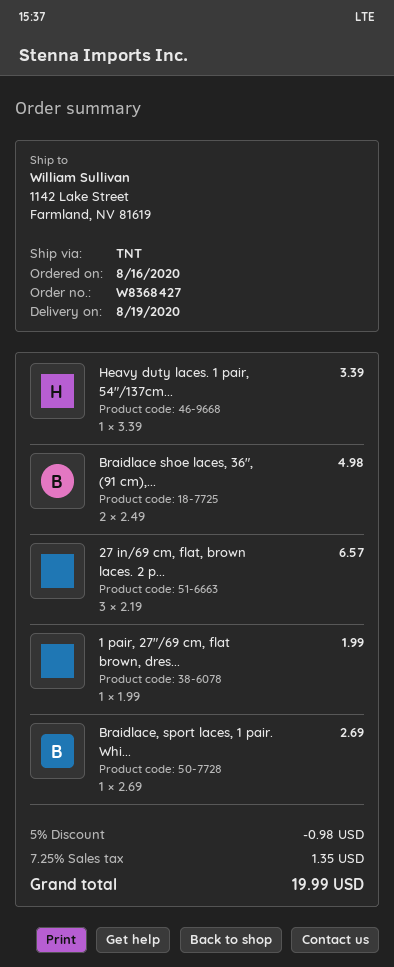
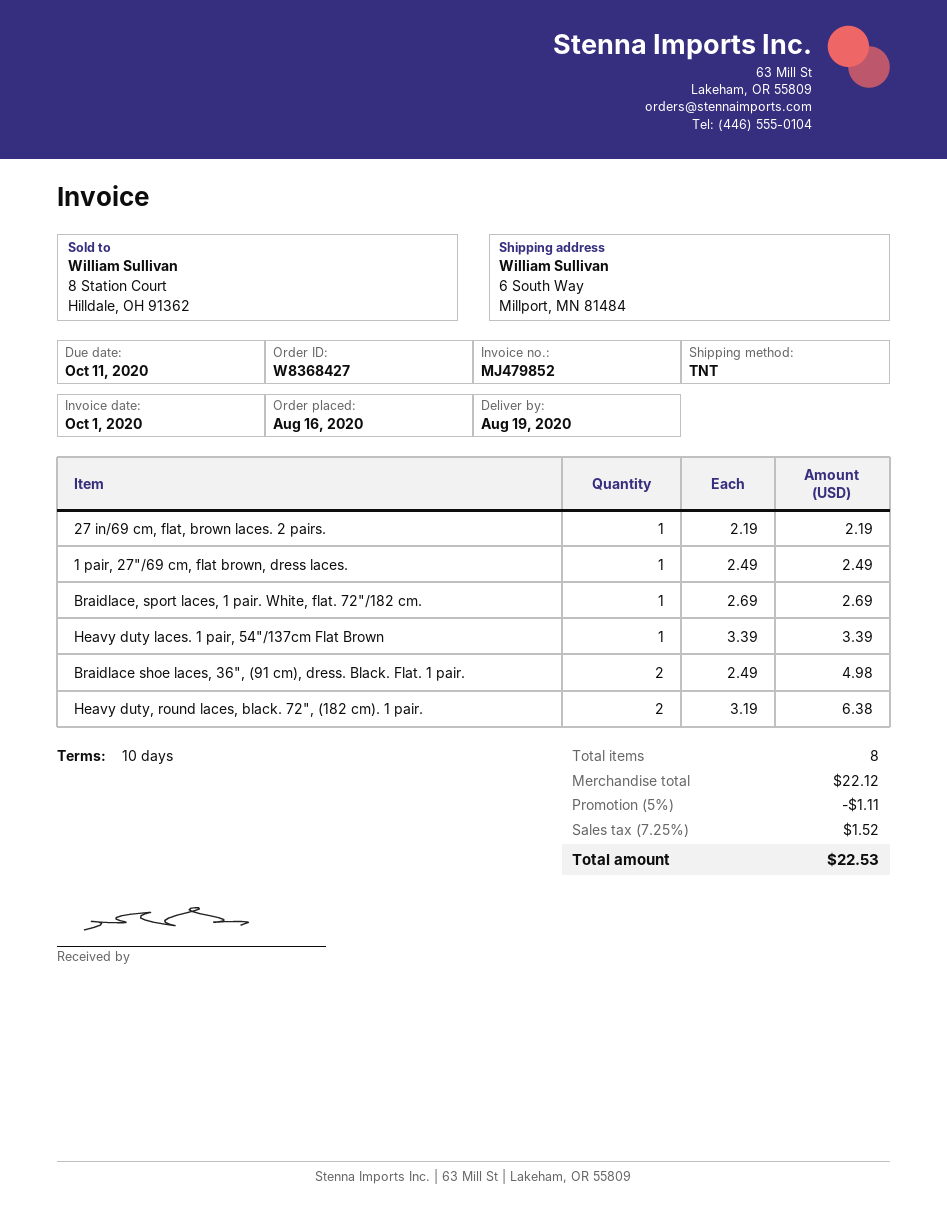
ship to: 1142 Lake Street, Farmland, NV 81619 -> 6 South Way, Millport, MN 81484
27 in/69 cm, flat, brown laces. 2 p...: 3 x 2.19 = 6.57 -> 1 x 2.19 = 2.19
1 pair, 27"/69 cm, flat brown, dres...: 1 x 1.99 = 1.99 -> 1 x 2.49 = 2.49
Heavy duty, round laces, black. 72", (182 cm). 1 pair.: none -> 2 x 3.19 = 6.38
discount: 5% = 0.98 -> 5% = 1.11
tax: 7.25% = 1.35 -> 7.25% = 1.52
total: 19.99 -> 22.53

